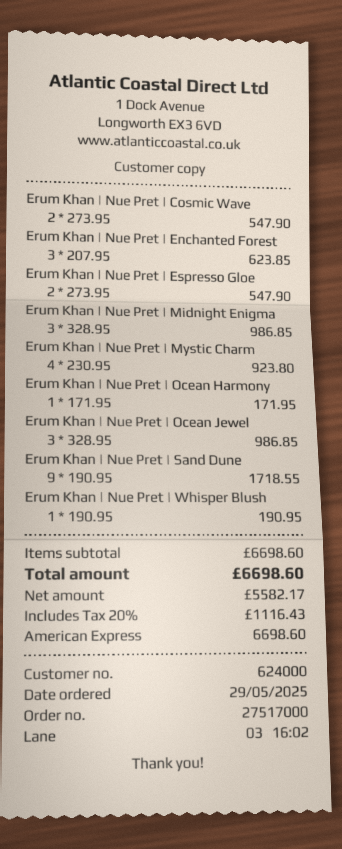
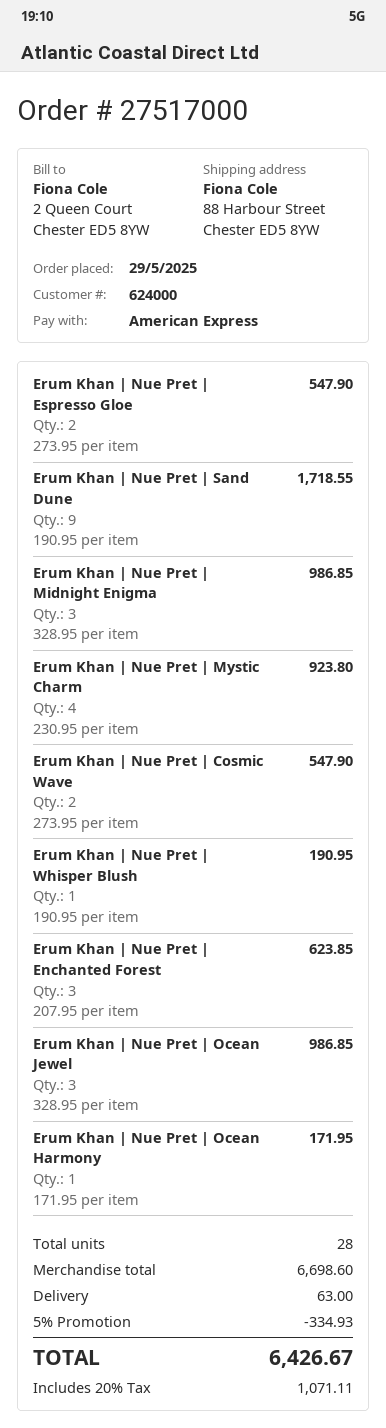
discount: none -> 5% = 334.93
shipping: none -> 63.00
tax: 20% = 1116.43 -> 20% = 1071.11
total: 6698.60 -> 6426.67

